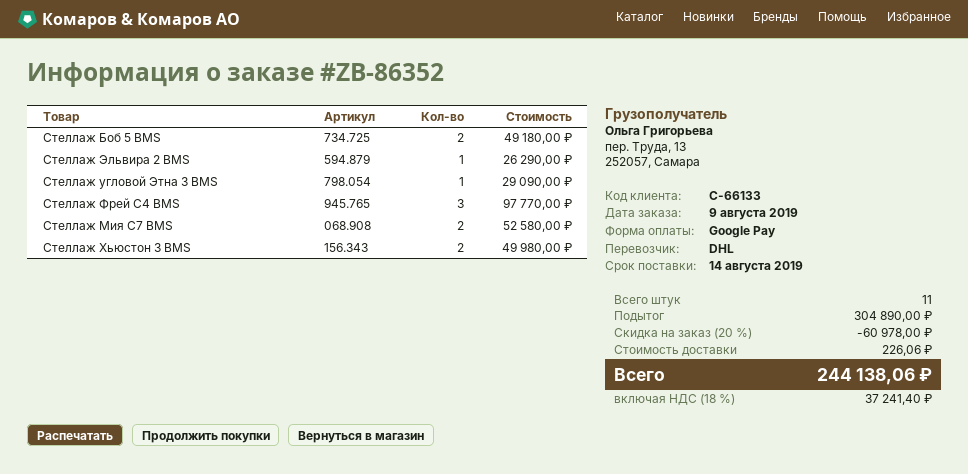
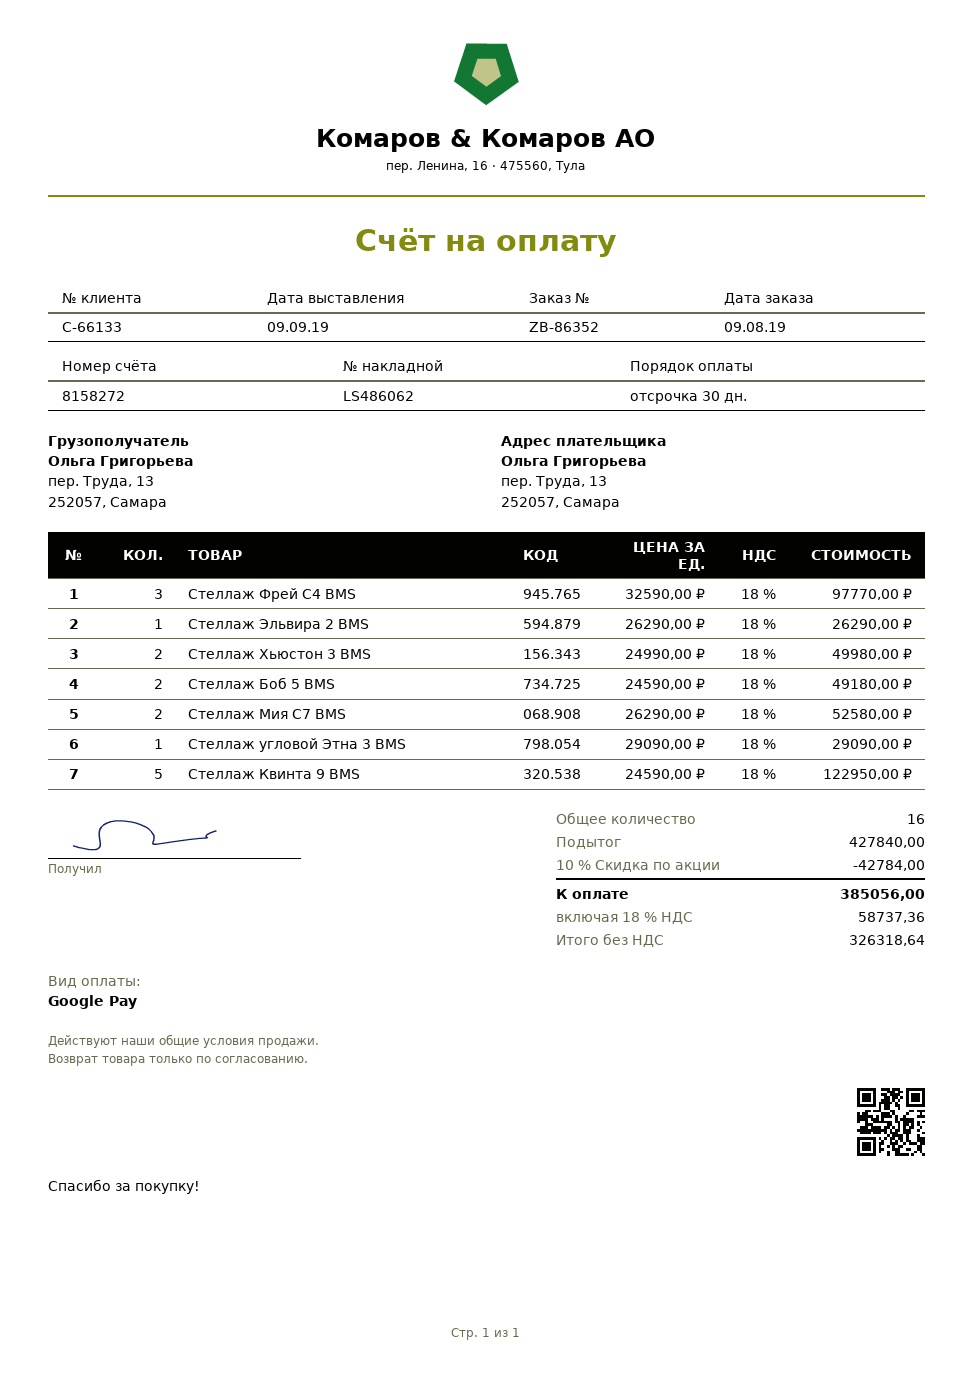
Стеллаж Квинта 9 BMS: none -> 5 for 122950.00
total quantity: 11 -> 16
subtotal: 304890.00 -> 427840.00
discount: 20% = 60978.00 -> 10% = 42784.00
shipping: 226.06 -> none
tax: 18% = 37241.40 -> 18% = 58737.36
total: 244138.06 -> 385056.00

